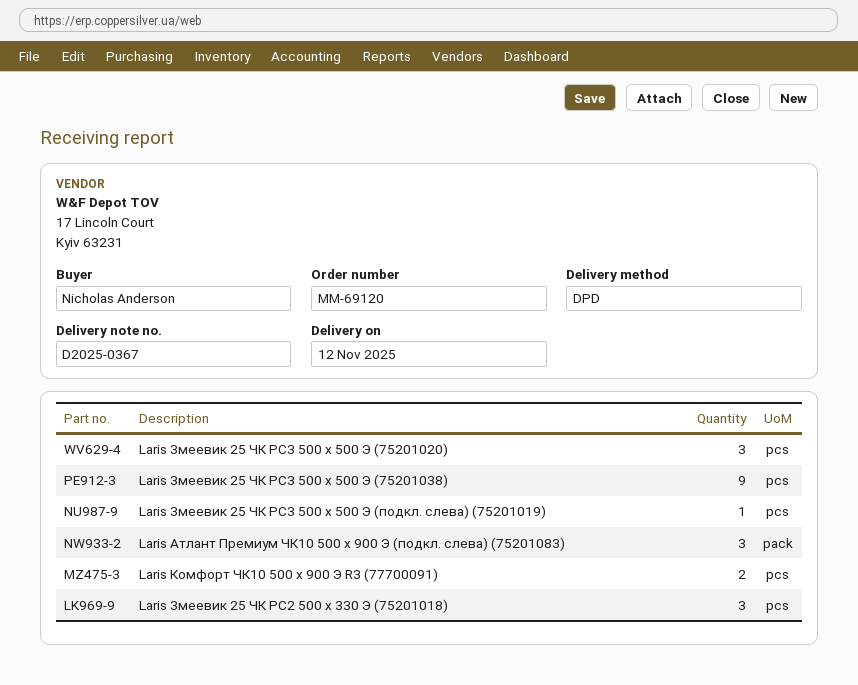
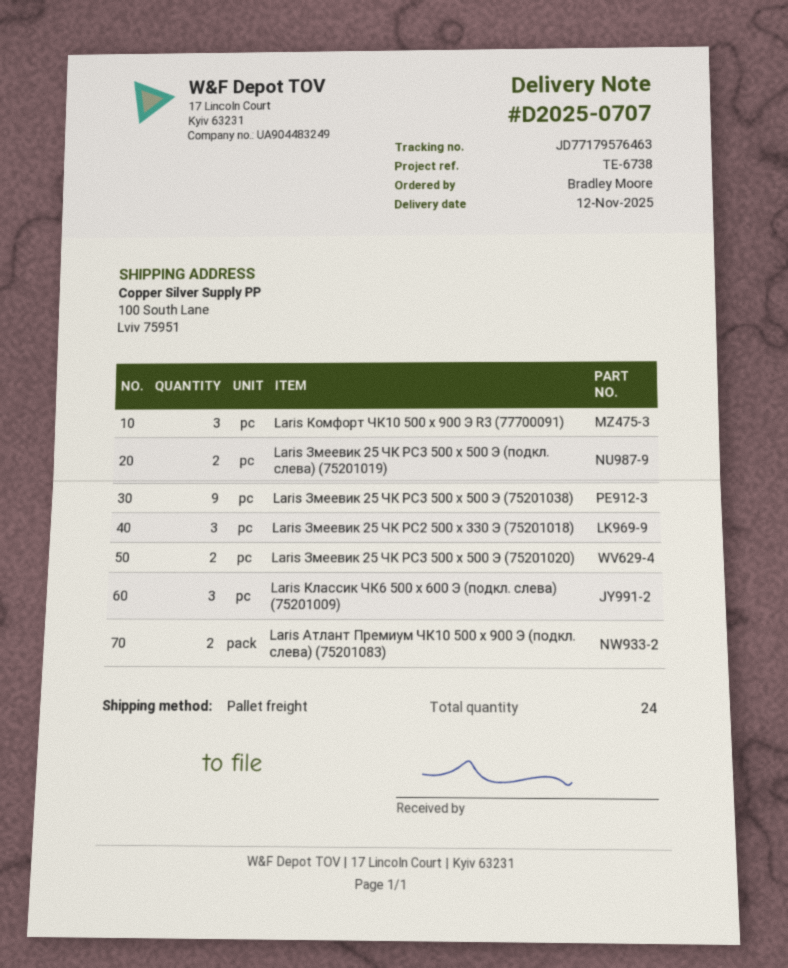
delivery note number: D2025-0367 -> D2025-0707
ordered by: Nicholas Anderson -> Bradley Moore
shipping method: DPD -> pallet freight
Laris Змеевик 25 ЧК РС3 500 х 500 Э (75201020): 3 -> 2
Laris Змеевик 25 ЧК РС3 500 х 500 Э (подкл. слева) (75201019): 1 -> 2
Laris Атлант Премиум ЧК10 500 х 900 Э (подкл. слева) (75201083): 3 -> 2
Laris Комфорт ЧК10 500 х 900 Э R3 (77700091): 2 -> 3
Laris Классик ЧК6 500 х 600 Э (подкл. слева) (75201009): none -> 3

